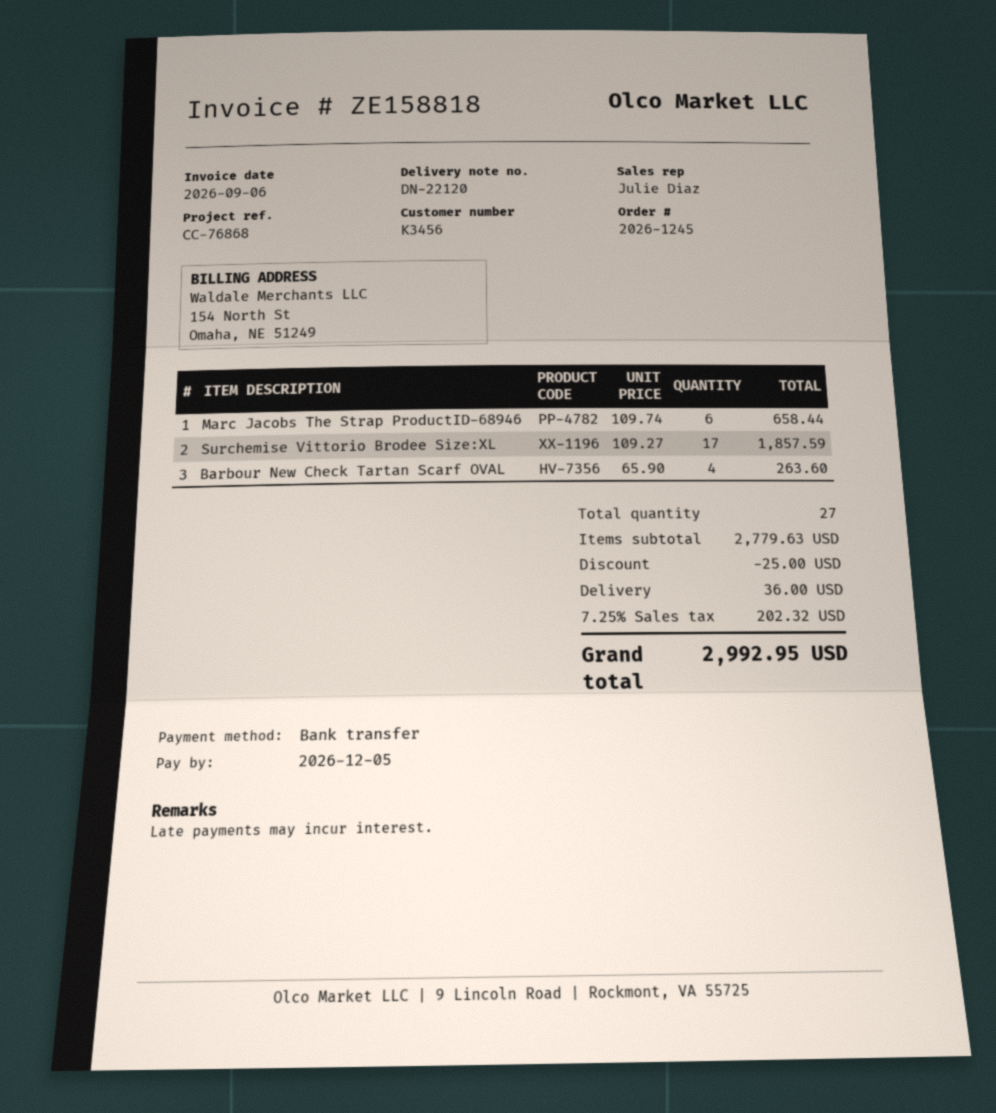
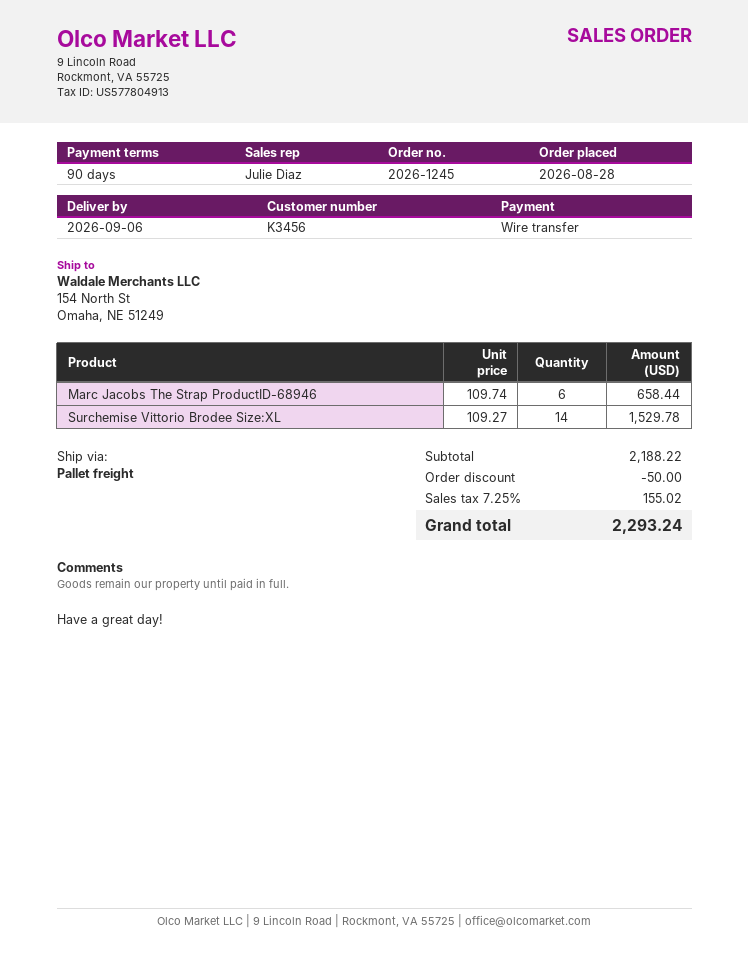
Surchemise Vittorio Brodee Size:XL: 17 x 109.27 = 1857.59 -> 14 x 109.27 = 1529.78
Barbour New Check Tartan Scarf OVAL: 4 x 65.90 = 263.60 -> none
subtotal: 2779.63 -> 2188.22
discount: 25.00 -> 50.00
shipping: 36.00 -> none
tax: 7.25% = 202.32 -> 7.25% = 155.02
total: 2992.95 -> 2293.24

